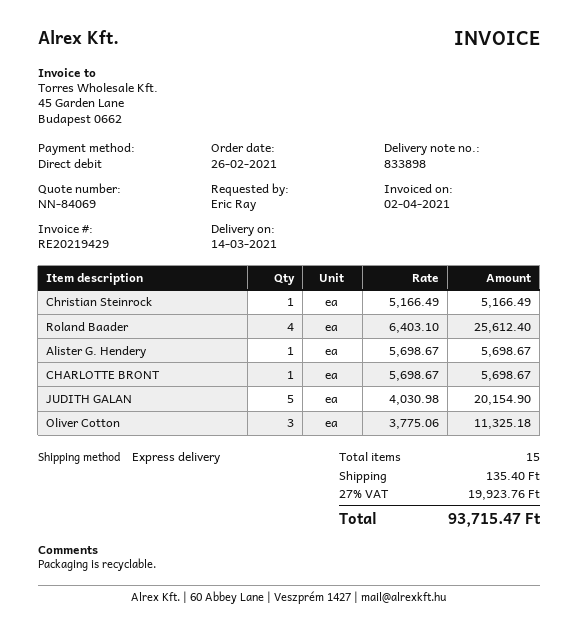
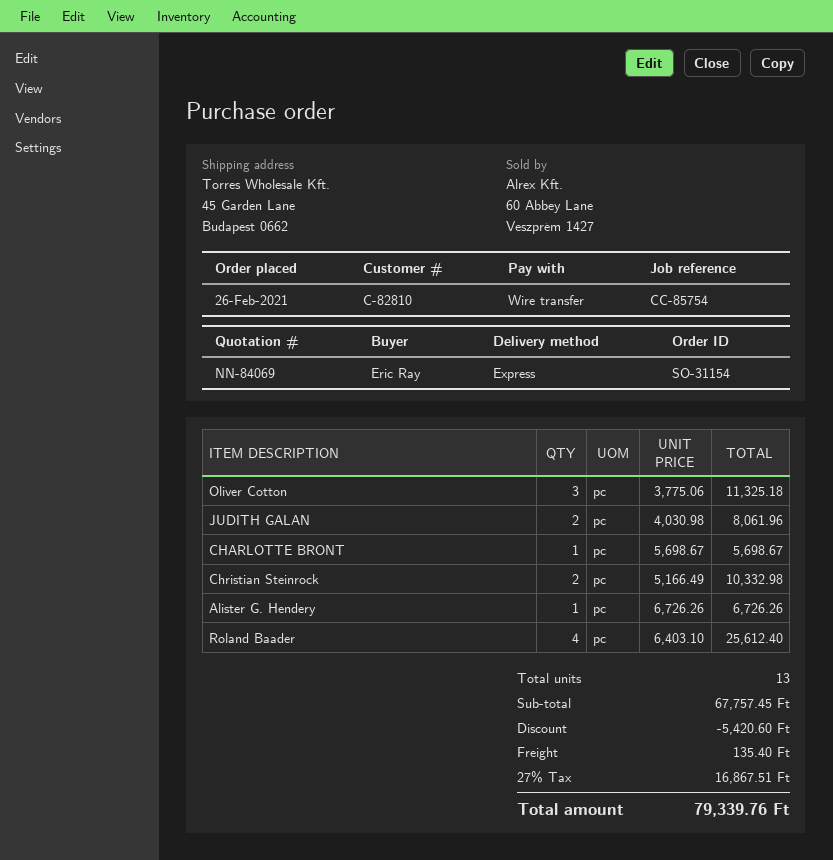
payment method: direct debit -> bank transfer
Christian Steinrock: 1 x 5166.49 = 5166.49 -> 2 x 5166.49 = 10332.98
Alister G. Hendery: 1 x 5698.67 = 5698.67 -> 1 x 6726.26 = 6726.26
JUDITH GALAN: 5 x 4030.98 = 20154.90 -> 2 x 4030.98 = 8061.96
total quantity: 15 -> 13
discount: none -> 5420.60
tax: 27% = 19923.76 -> 27% = 16867.51
total: 93715.47 -> 79339.76

